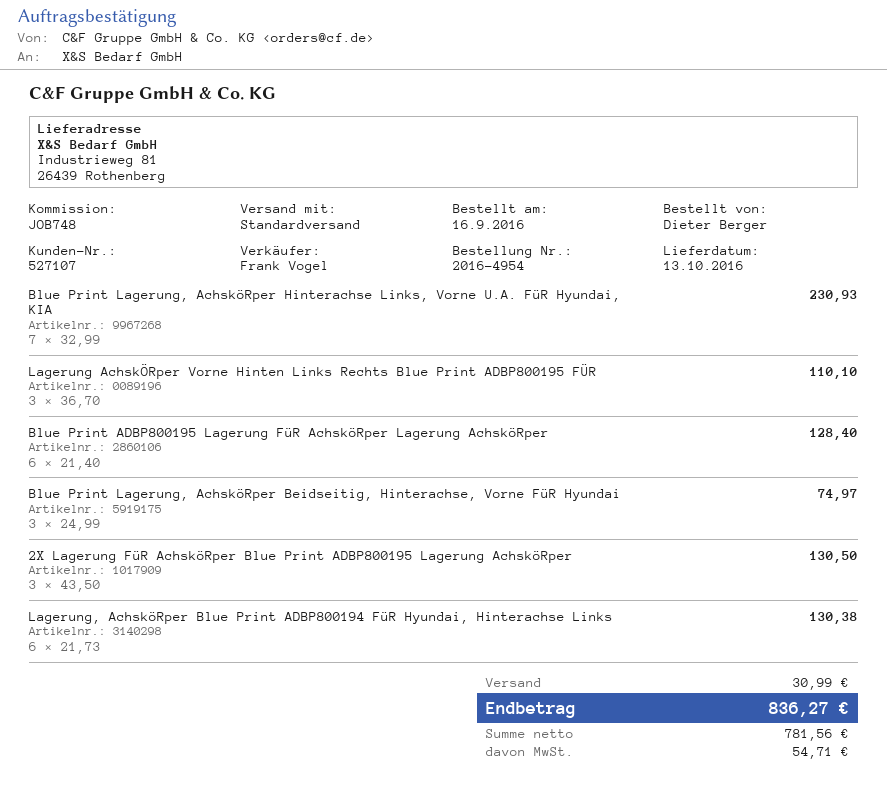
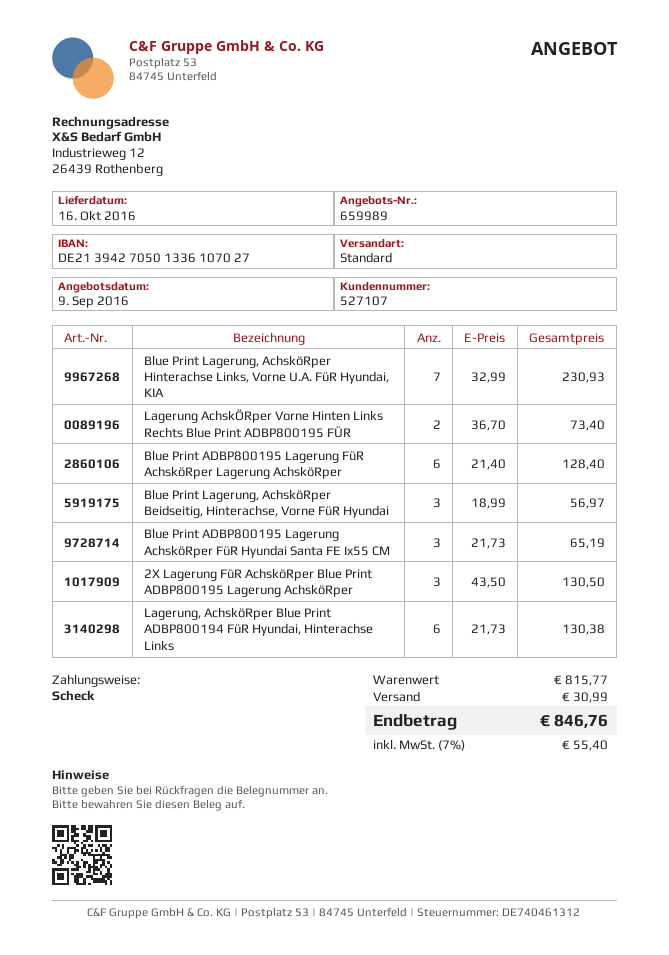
delivery date: 2016-10-13 -> 2016-10-16
Lagerung AchskÖRper Vorne Hinten Links Rechts Blue Print ADBP800195 FÜR: 3 x 36.70 = 110.10 -> 2 x 36.70 = 73.40
Blue Print Lagerung, AchsköRper Beidseitig, Hinterachse, Vorne FüR Hyundai: 3 x 24.99 = 74.97 -> 3 x 18.99 = 56.97
Blue Print ADBP800195 Lagerung AchsköRper FüR Hyundai Santa FE Ix55 CM: none -> 3 x 21.73 = 65.19
tax: 54.71 -> 55.40
total: 836.27 -> 846.76

